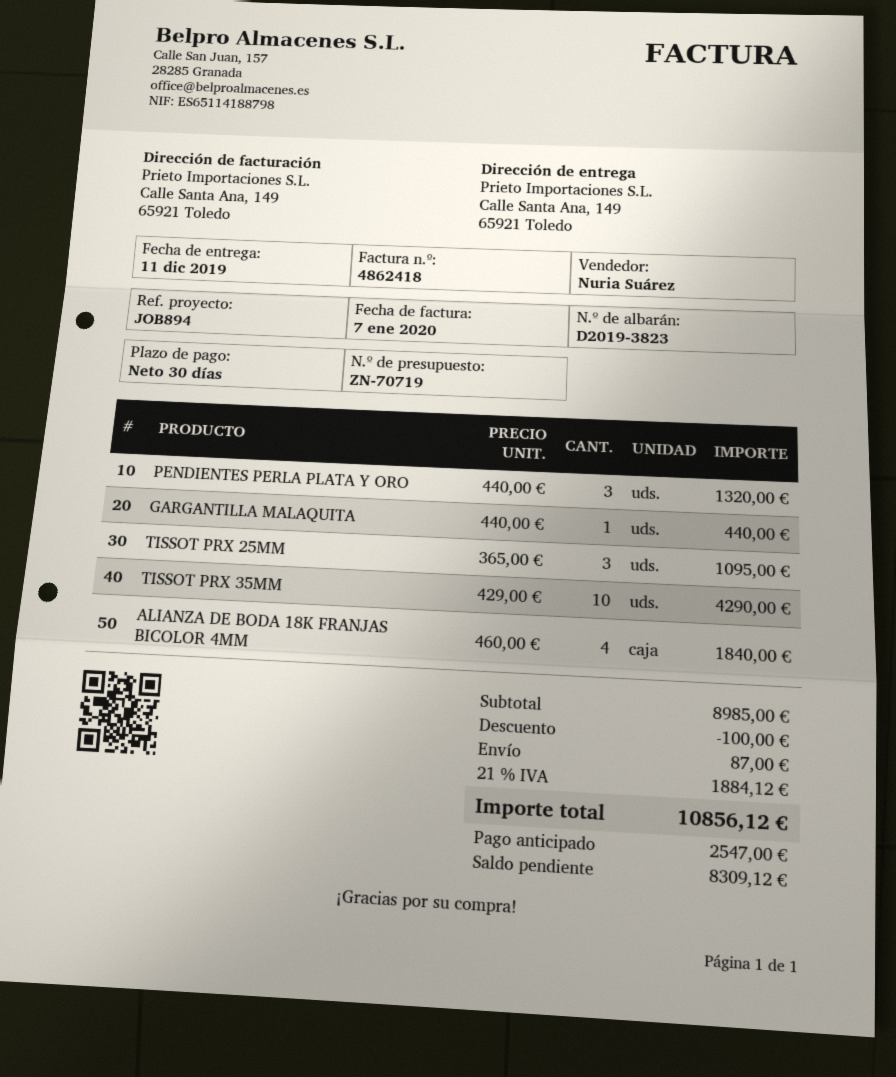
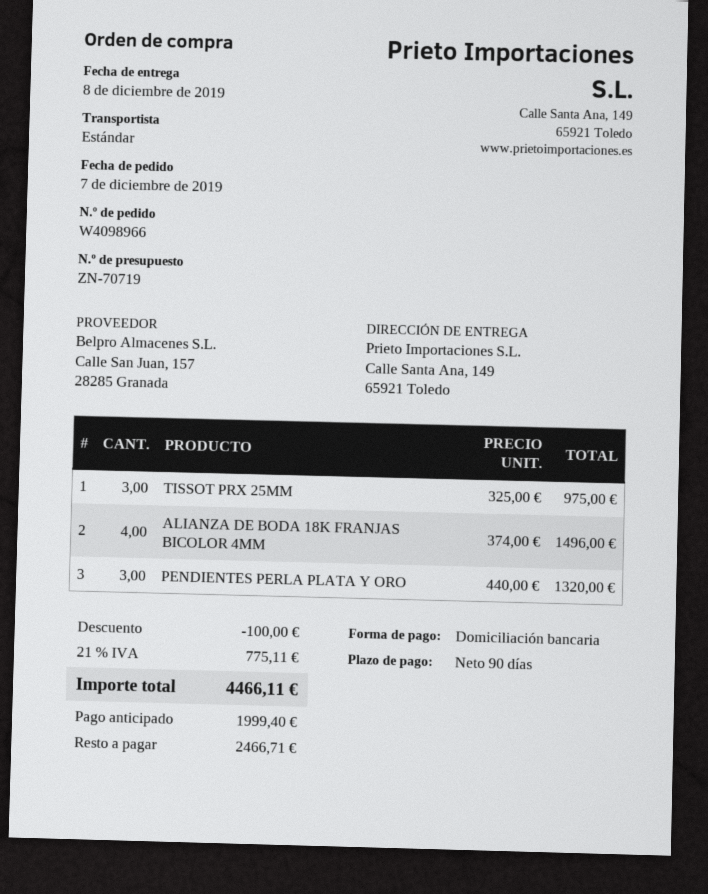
delivery date: 2019-12-11 -> 2019-12-08
payment terms: 30 days -> 90 days
GARGANTILLA MALAQUITA: 1 x 440.00 = 440.00 -> none
TISSOT PRX 25MM: 3 x 365.00 = 1095.00 -> 3 x 325.00 = 975.00
TISSOT PRX 35MM: 10 x 429.00 = 4290.00 -> none
ALIANZA DE BODA 18K FRANJAS BICOLOR 4MM: 4 x 460.00 = 1840.00 -> 4 x 374.00 = 1496.00
shipping: 87.00 -> none
tax: 21% = 1884.12 -> 21% = 775.11
total: 10856.12 -> 4466.11
deposit: 2547.00 -> 1999.40
balance: 8309.12 -> 2466.71

